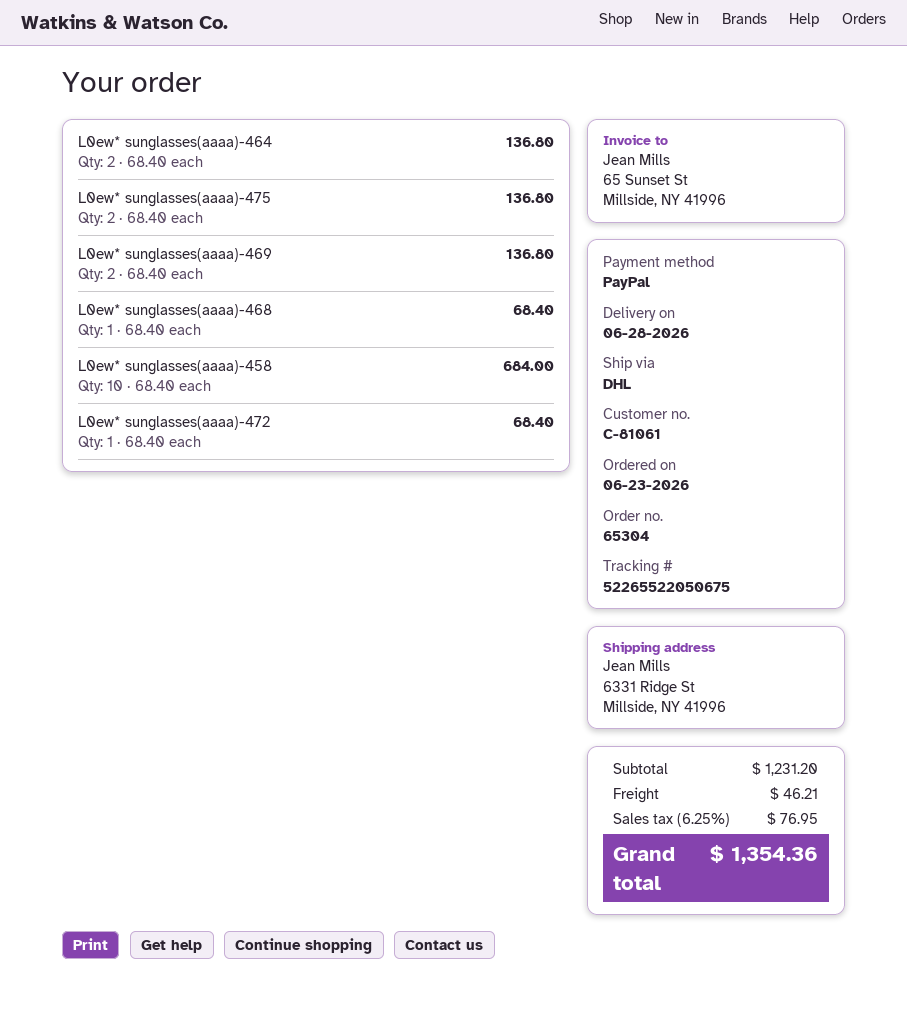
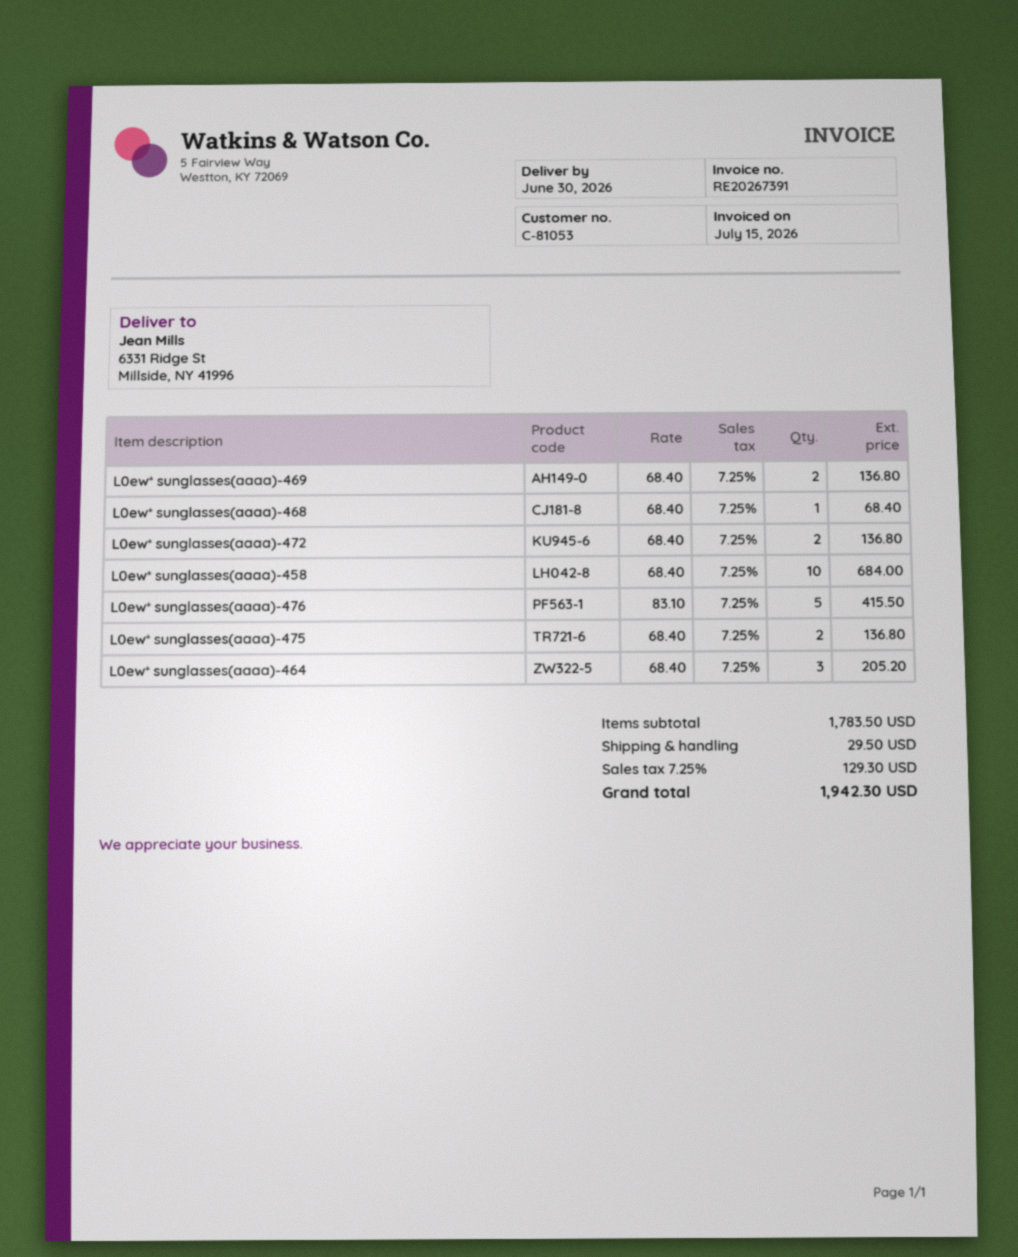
delivery date: 2026-06-28 -> 2026-06-30
customer number: C-81061 -> C-81053
L0ew* sunglasses(aaaa)-464: 2 x 68.40 = 136.80 -> 3 x 68.40 = 205.20
L0ew* sunglasses(aaaa)-472: 1 x 68.40 = 68.40 -> 2 x 68.40 = 136.80
L0ew* sunglasses(aaaa)-476: none -> 5 x 83.10 = 415.50
subtotal: 1231.20 -> 1783.50
shipping: 46.21 -> 29.50
tax: 6.25% = 76.95 -> 7.25% = 129.30
total: 1354.36 -> 1942.30

